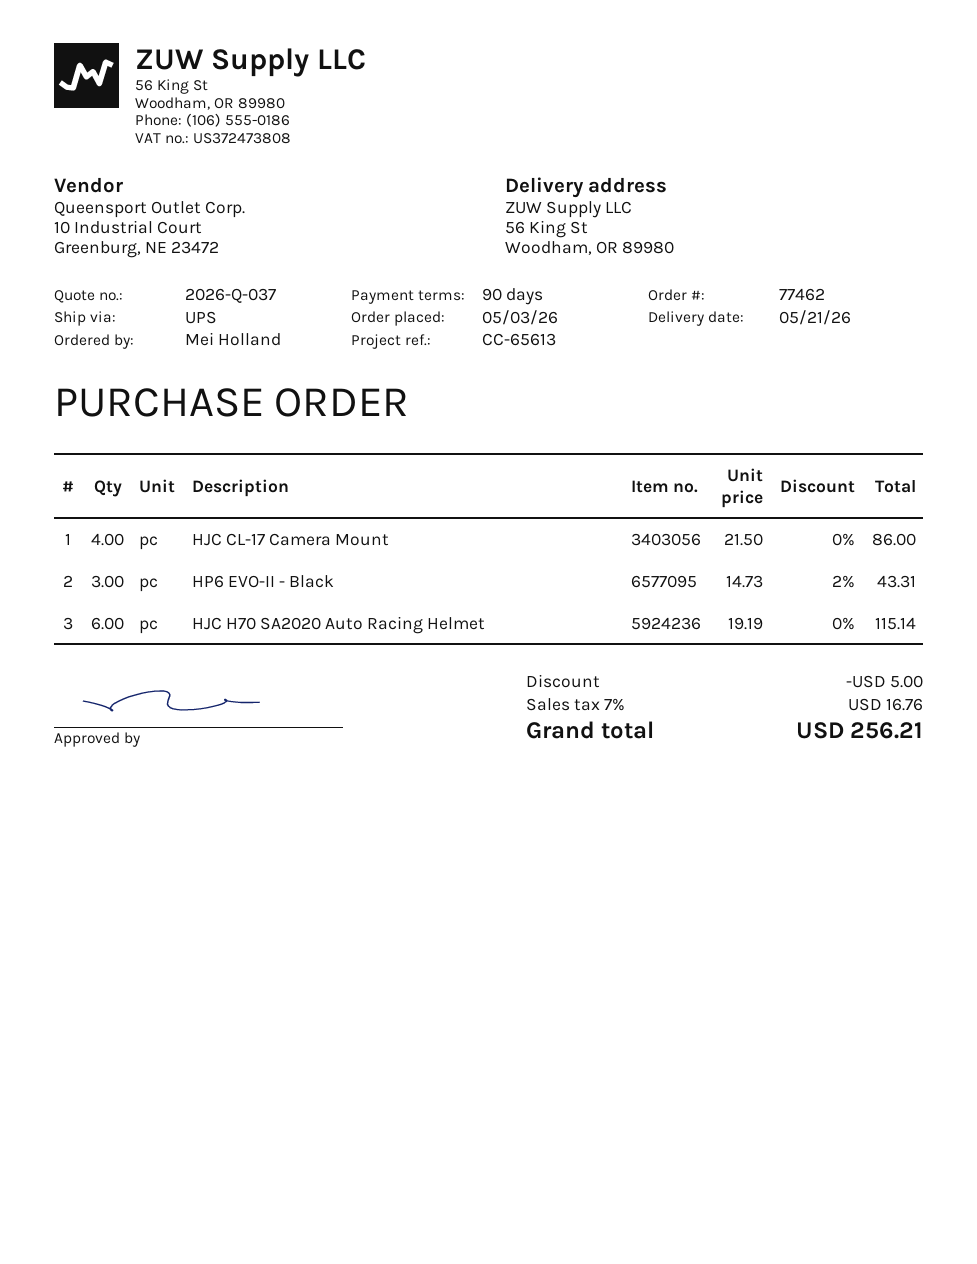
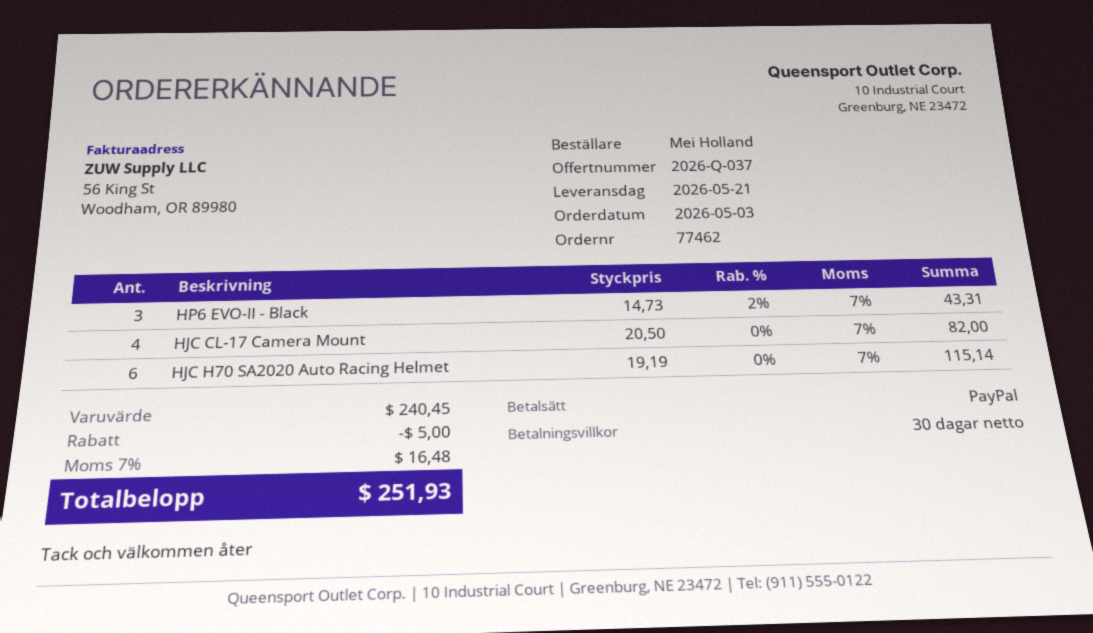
payment terms: 90 days -> 30 days
HJC CL-17 Camera Mount: 4 x 21.50 = 86.00 -> 4 x 20.50 = 82.00
tax: 7% = 16.76 -> 7% = 16.48
total: 256.21 -> 251.93

